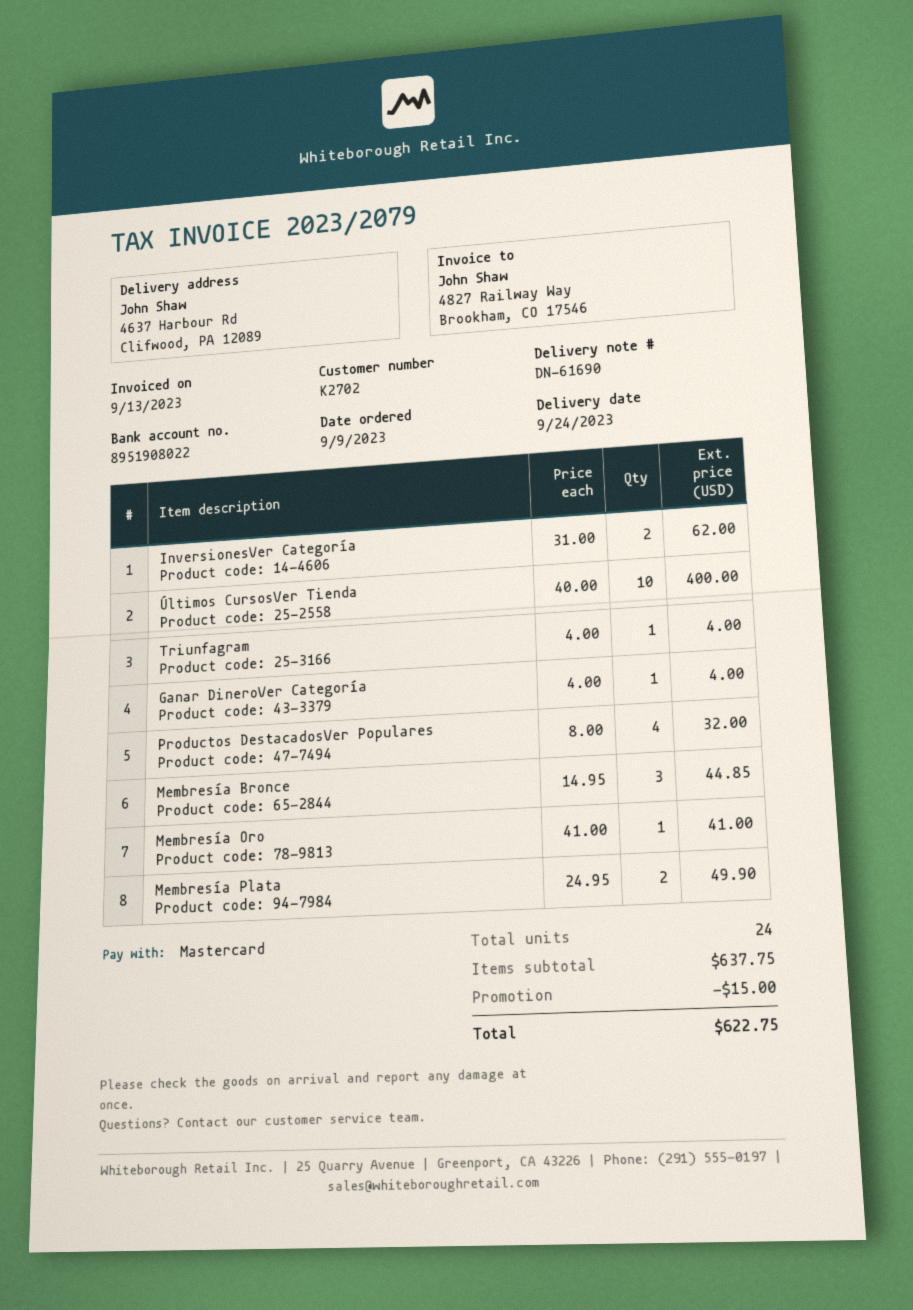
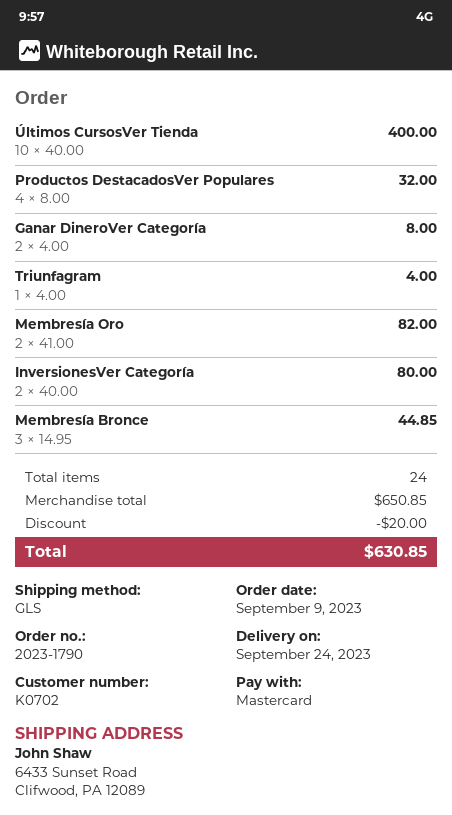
customer number: K2702 -> K0702
ship to: 4637 Harbour Rd, Clifwood, PA 12089 -> 6433 Sunset Road, Clifwood, PA 12089
InversionesVer Categoría: 2 x 31.00 = 62.00 -> 2 x 40.00 = 80.00
Ganar DineroVer Categoría: 1 x 4.00 = 4.00 -> 2 x 4.00 = 8.00
Membresía Oro: 1 x 41.00 = 41.00 -> 2 x 41.00 = 82.00
Membresía Plata: 2 x 24.95 = 49.90 -> none
subtotal: 637.75 -> 650.85
discount: 15.00 -> 20.00
total: 622.75 -> 630.85

